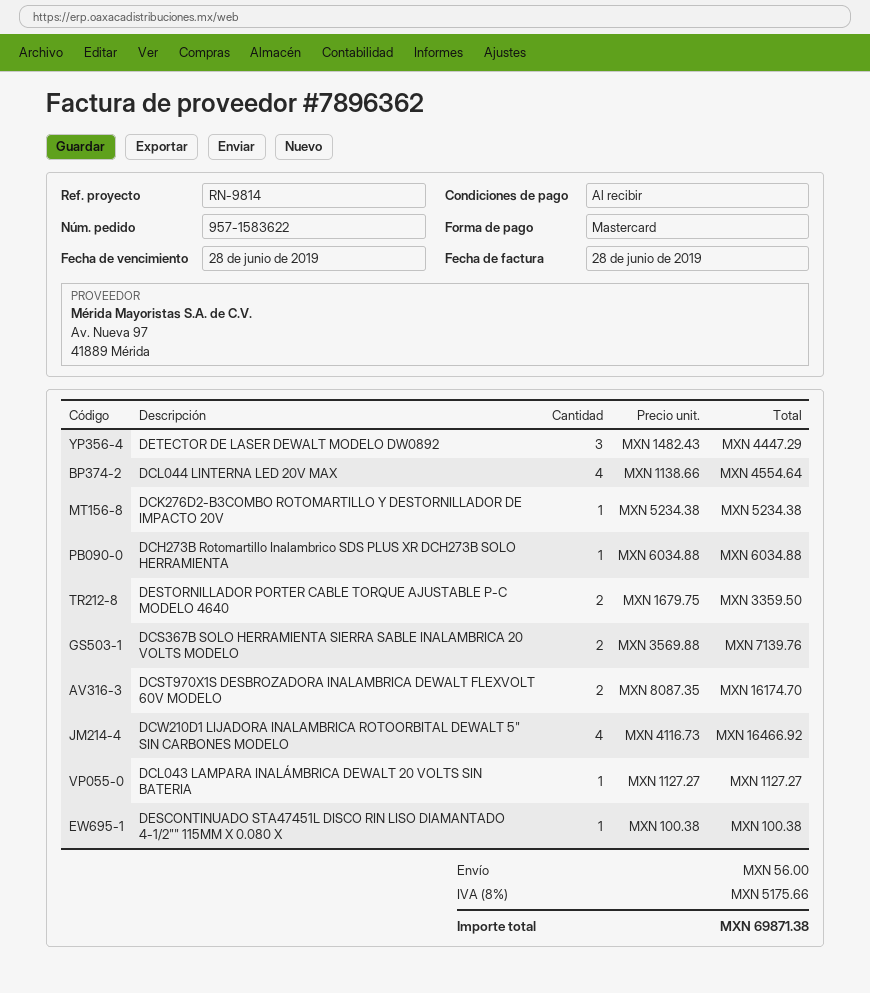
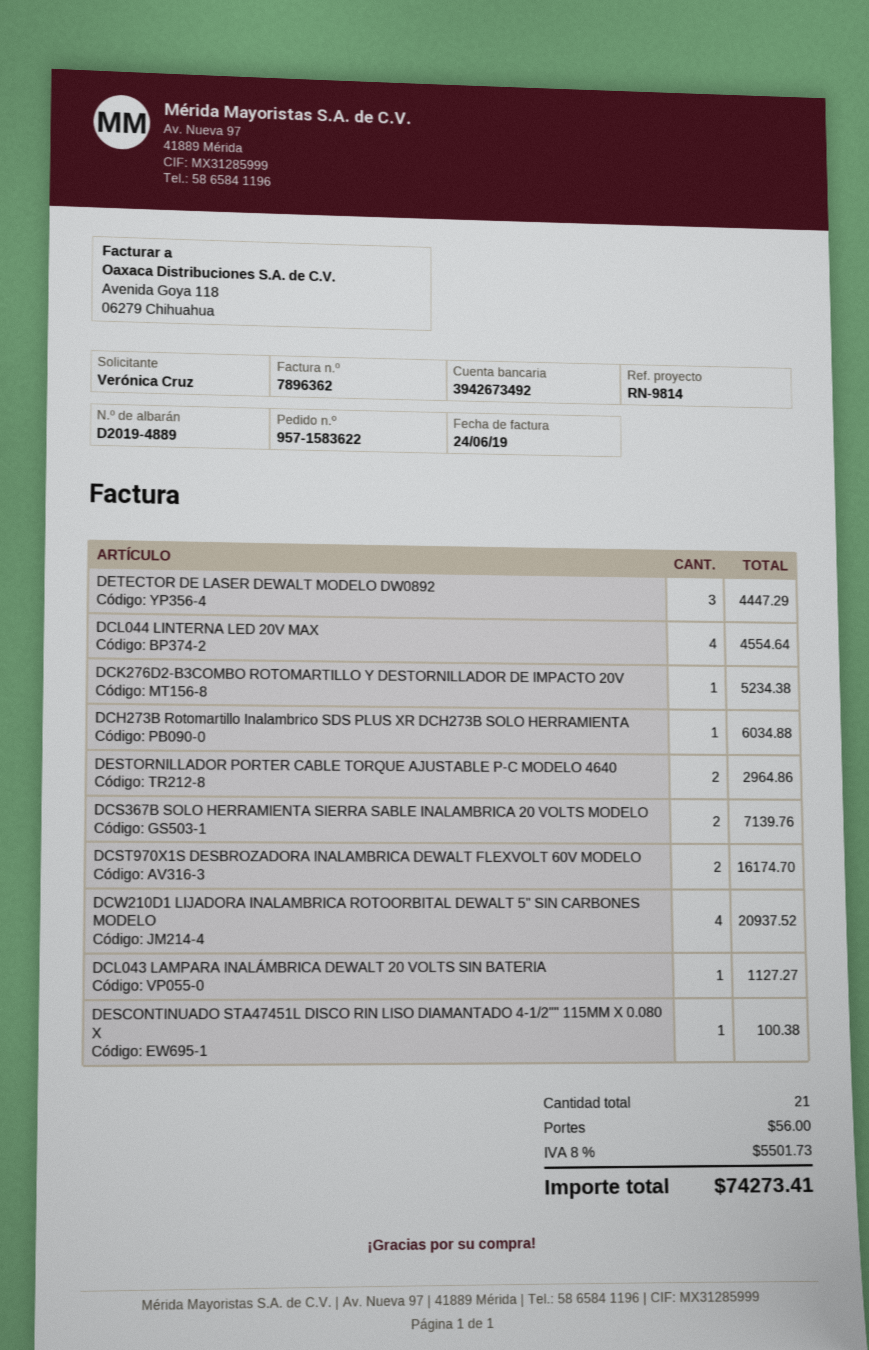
invoice date: 2019-06-28 -> 2019-06-24
DESTORNILLADOR PORTER CABLE TORQUE AJUSTABLE P-C MODELO 4640: 2 for 3359.50 -> 2 for 2964.86
DCW210D1 LIJADORA INALAMBRICA ROTOORBITAL DEWALT 5" SIN CARBONES MODELO: 4 for 16466.92 -> 4 for 20937.52
tax: 8% = 5175.66 -> 8% = 5501.73
total: 69871.38 -> 74273.41

